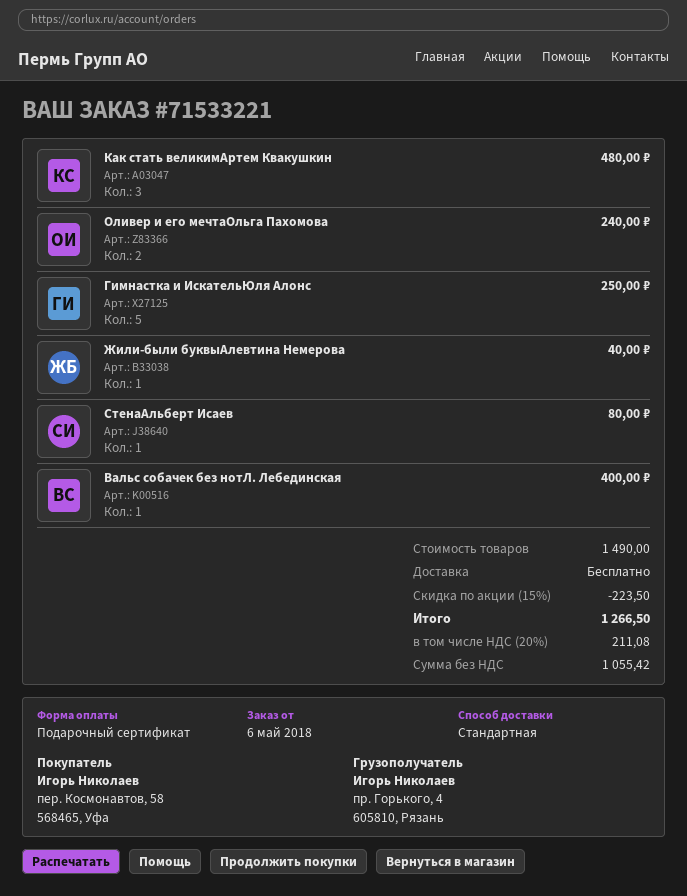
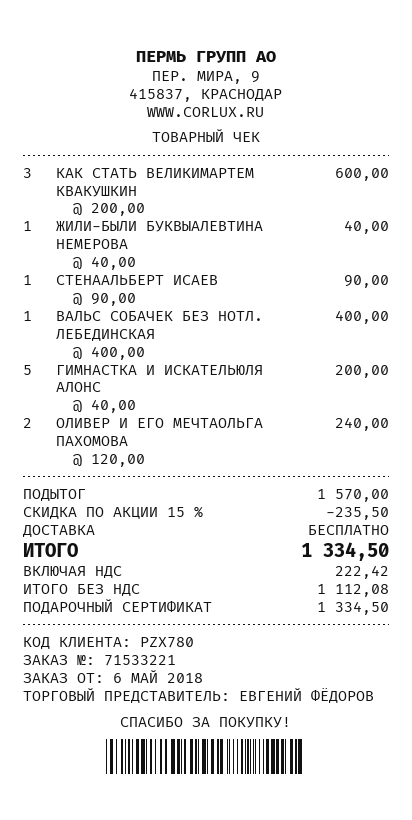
Как стать великимАртем Квакушкин: 3 for 480.00 -> 3 for 600.00
Гимнастка и ИскательЮля Алонс: 5 for 250.00 -> 5 for 200.00
СтенаАльберт Исаев: 1 for 80.00 -> 1 for 90.00
subtotal: 1490.00 -> 1570.00
discount: 15% = 223.50 -> 15% = 235.50
net: 1055.42 -> 1112.08
tax: 211.08 -> 222.42
total: 1266.50 -> 1334.50

